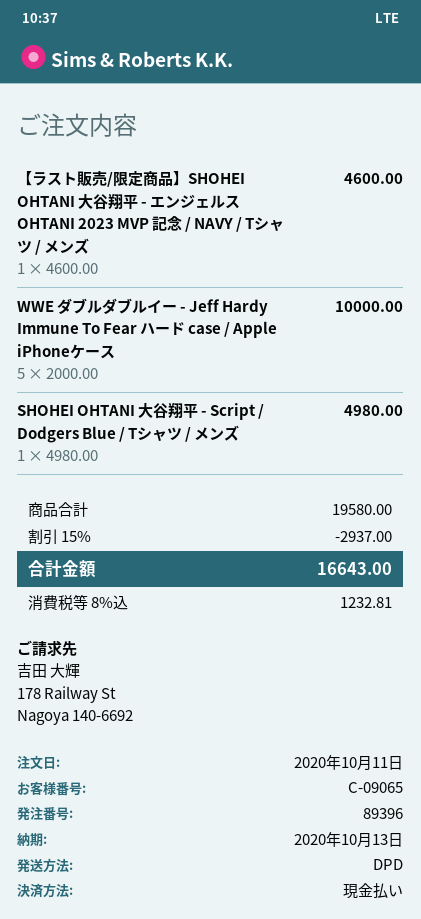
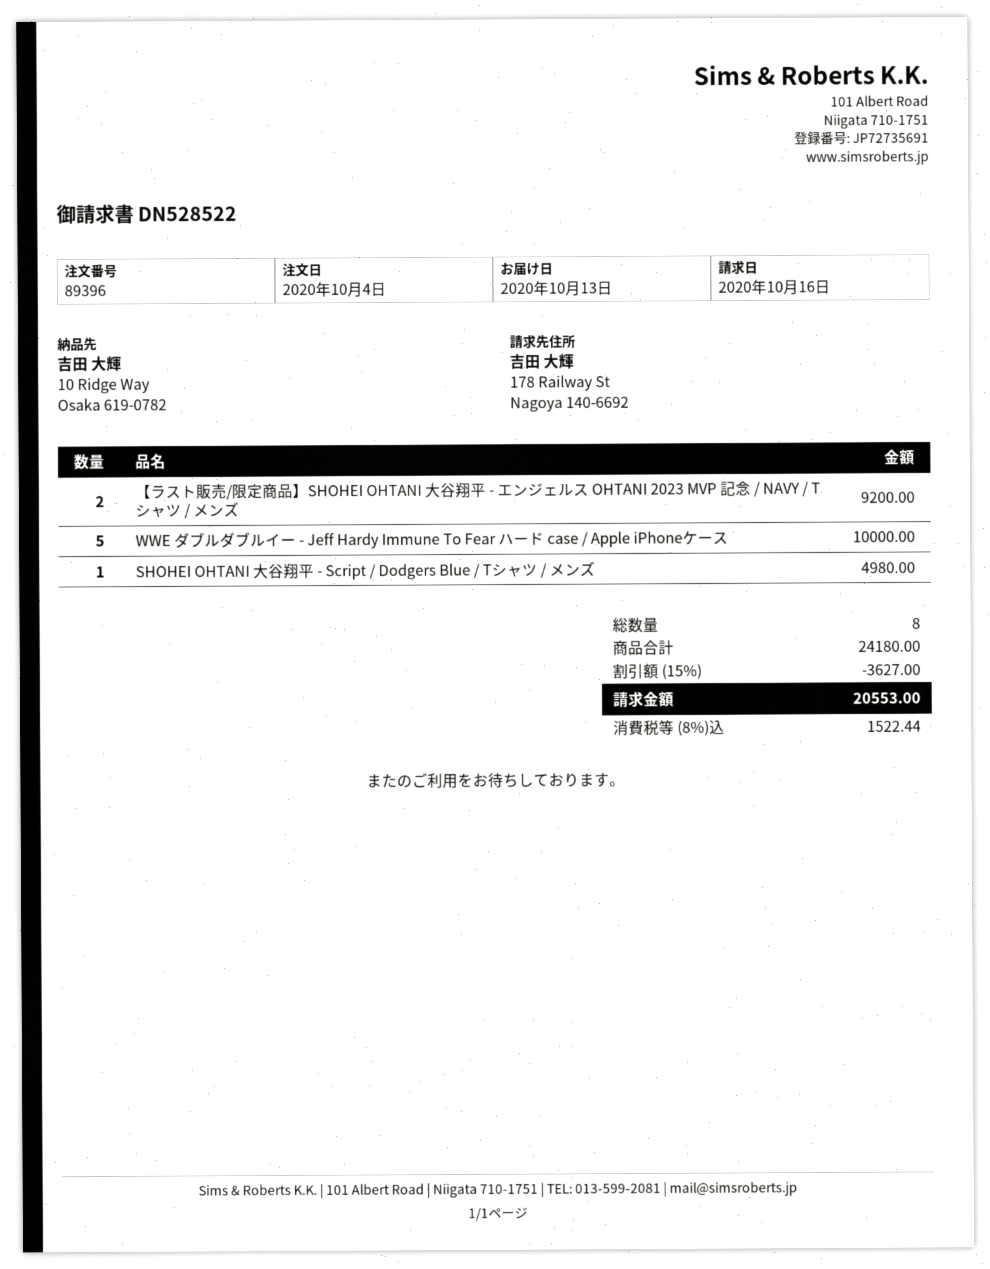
order date: 2020-10-11 -> 2020-10-04
【ラスト販売/限定商品】SHOHEI OHTANI 大谷翔平 - エンジェルス OHTANI 2023 MVP 記念 / NAVY / Tシャツ / メンズ: 1 for 4600.00 -> 2 for 9200.00
subtotal: 19580.00 -> 24180.00
discount: 15% = 2937.00 -> 15% = 3627.00
tax: 8% = 1232.81 -> 8% = 1522.44
total: 16643.00 -> 20553.00

